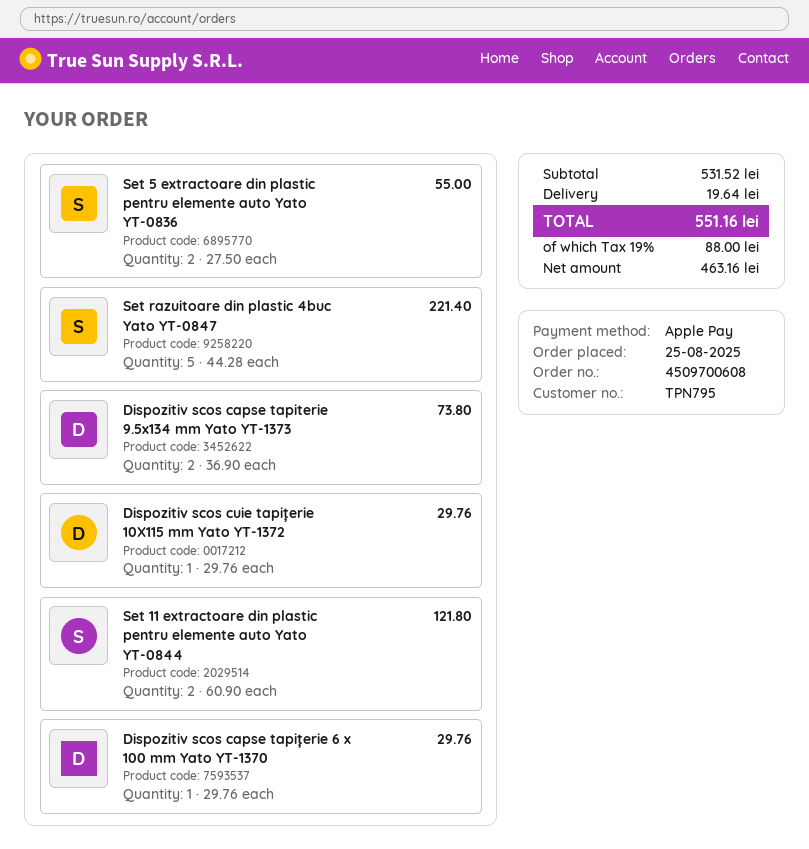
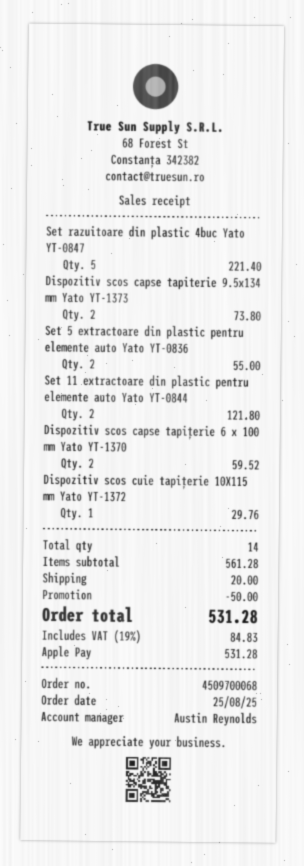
order number: 4509700608 -> 4509700068
Dispozitiv scos capse tapițerie 6 x 100 mm Yato YT-1370: 1 for 29.76 -> 2 for 59.52
subtotal: 531.52 -> 561.28
discount: none -> 50.00
shipping: 19.64 -> 20.00
tax: 19% = 88.00 -> 19% = 84.83
total: 551.16 -> 531.28

